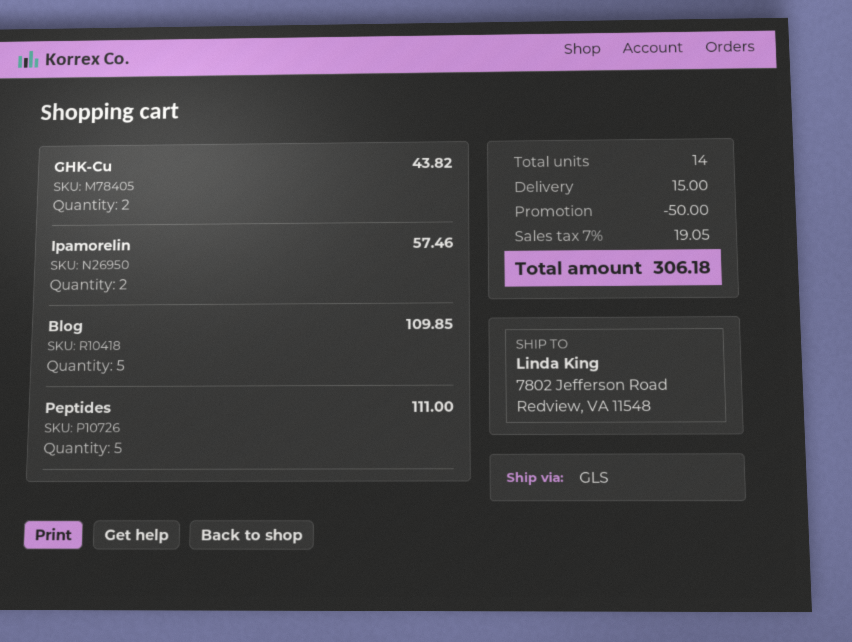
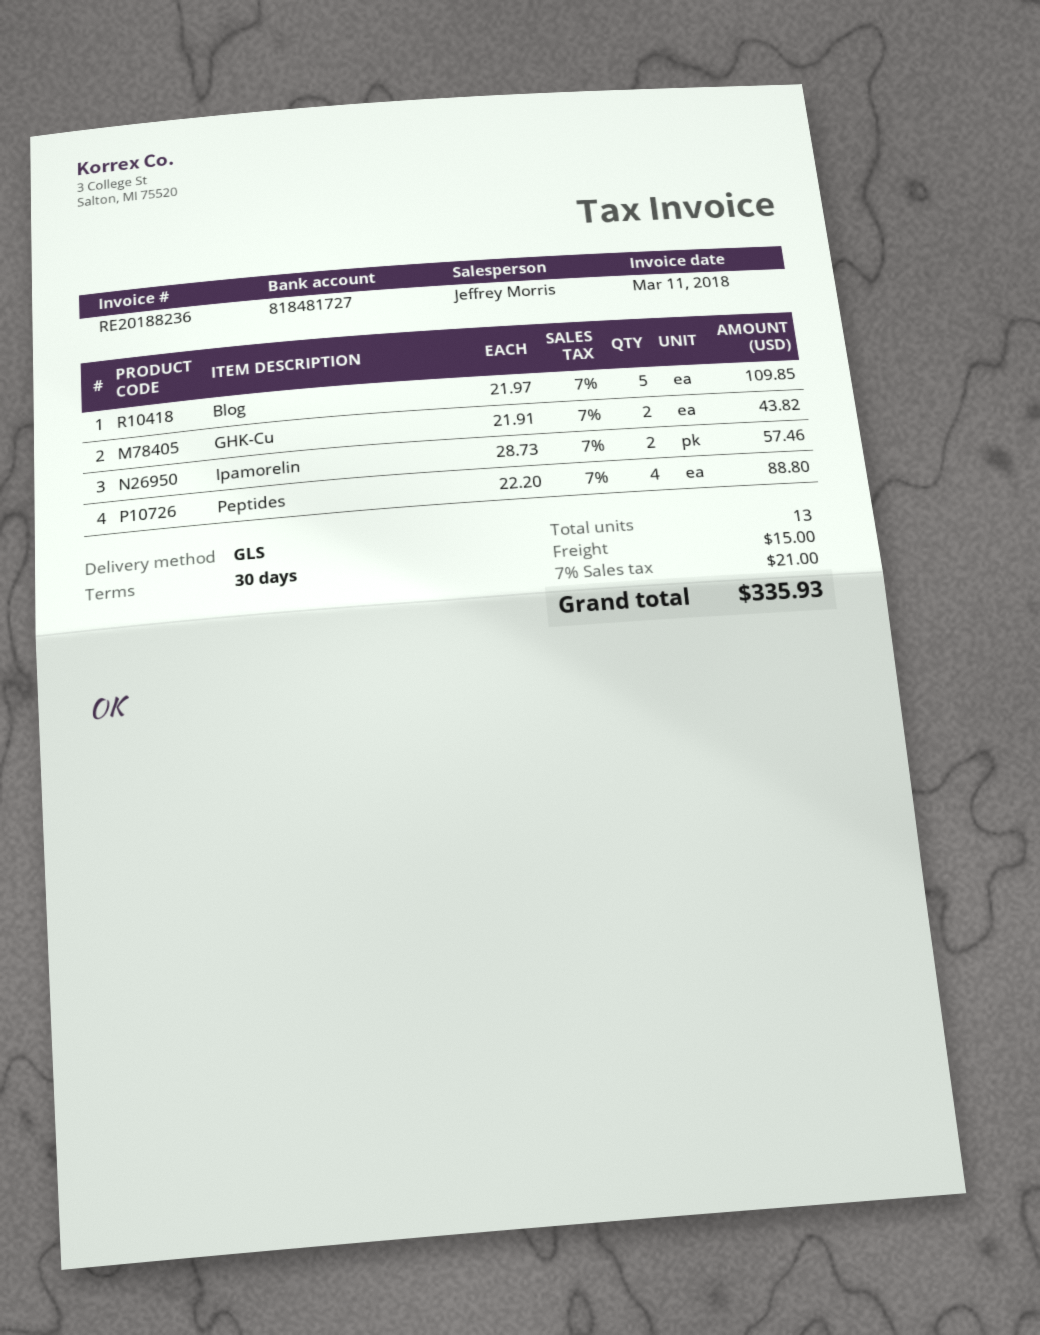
Peptides: 5 for 111.00 -> 4 for 88.80
total quantity: 14 -> 13
discount: 50.00 -> none
tax: 7% = 19.05 -> 7% = 21.00
total: 306.18 -> 335.93

